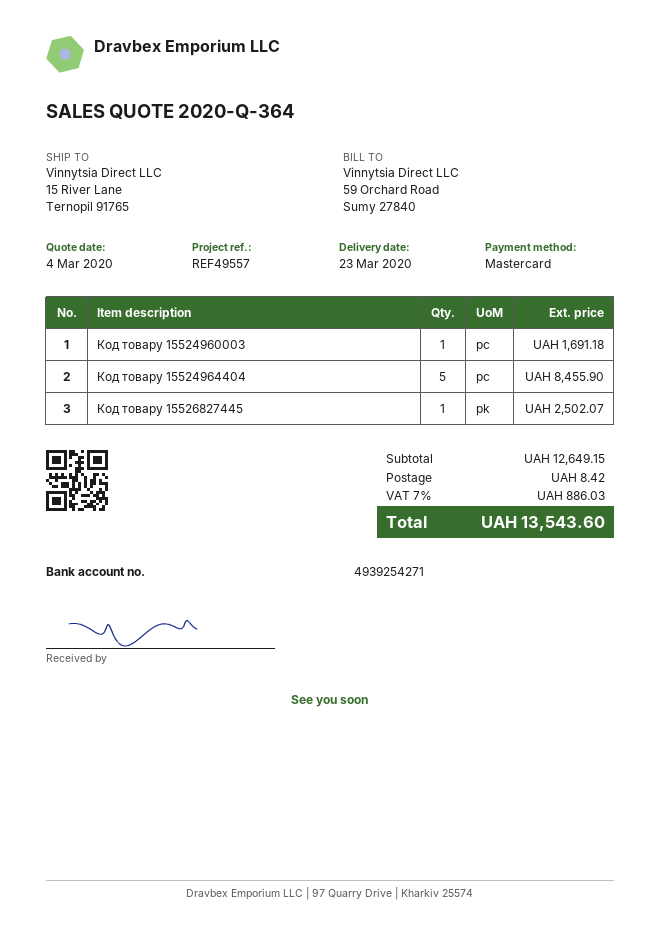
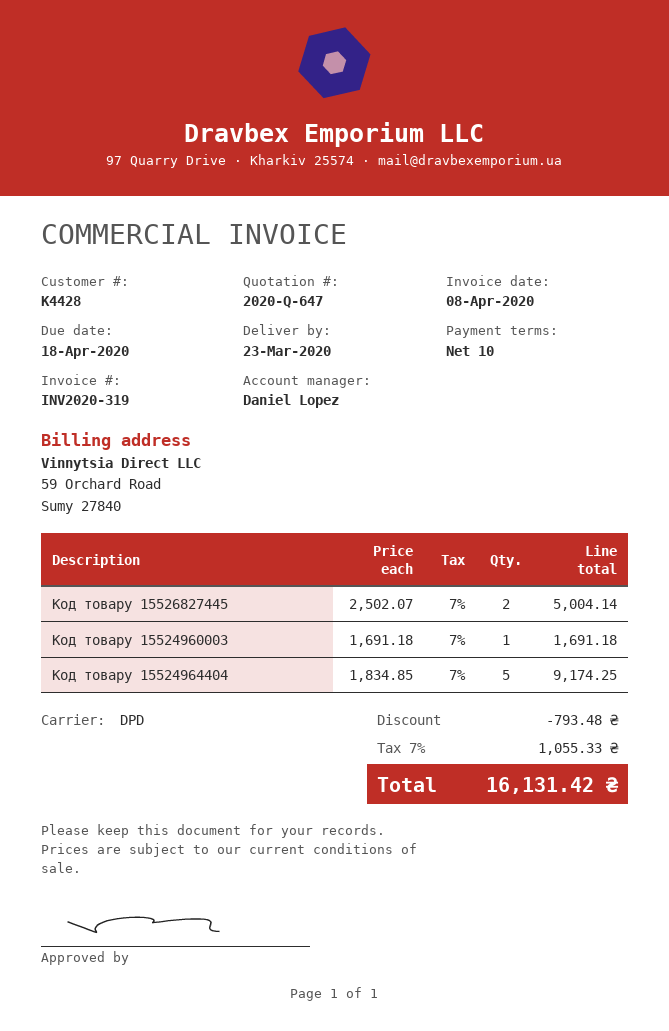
quote number: 2020-Q-364 -> 2020-Q-647
Код товару 15524964404: 5 for 8455.90 -> 5 for 9174.25
Код товару 15526827445: 1 for 2502.07 -> 2 for 5004.14
discount: none -> 793.48
shipping: 8.42 -> none
tax: 7% = 886.03 -> 7% = 1055.33
total: 13543.60 -> 16131.42

